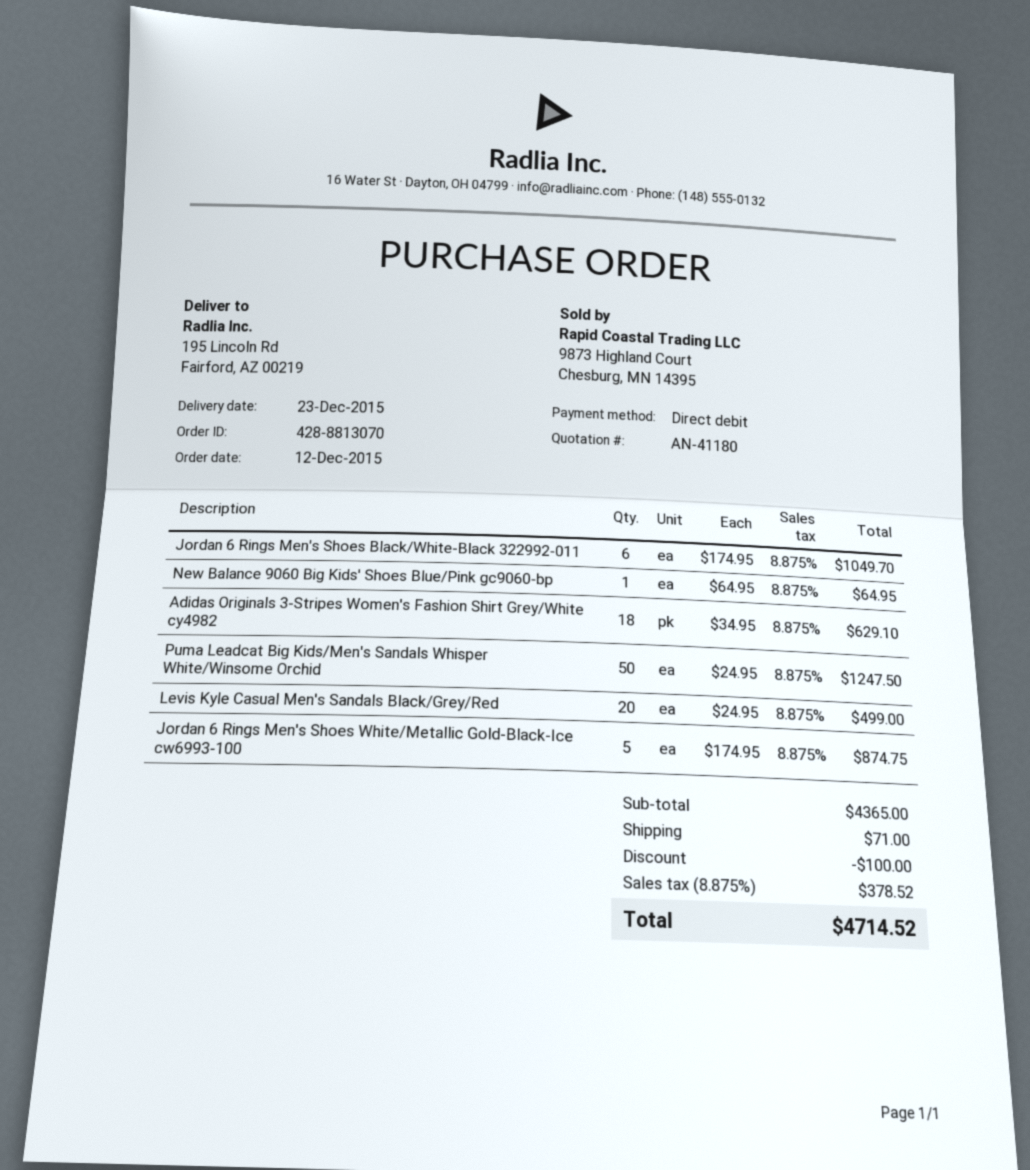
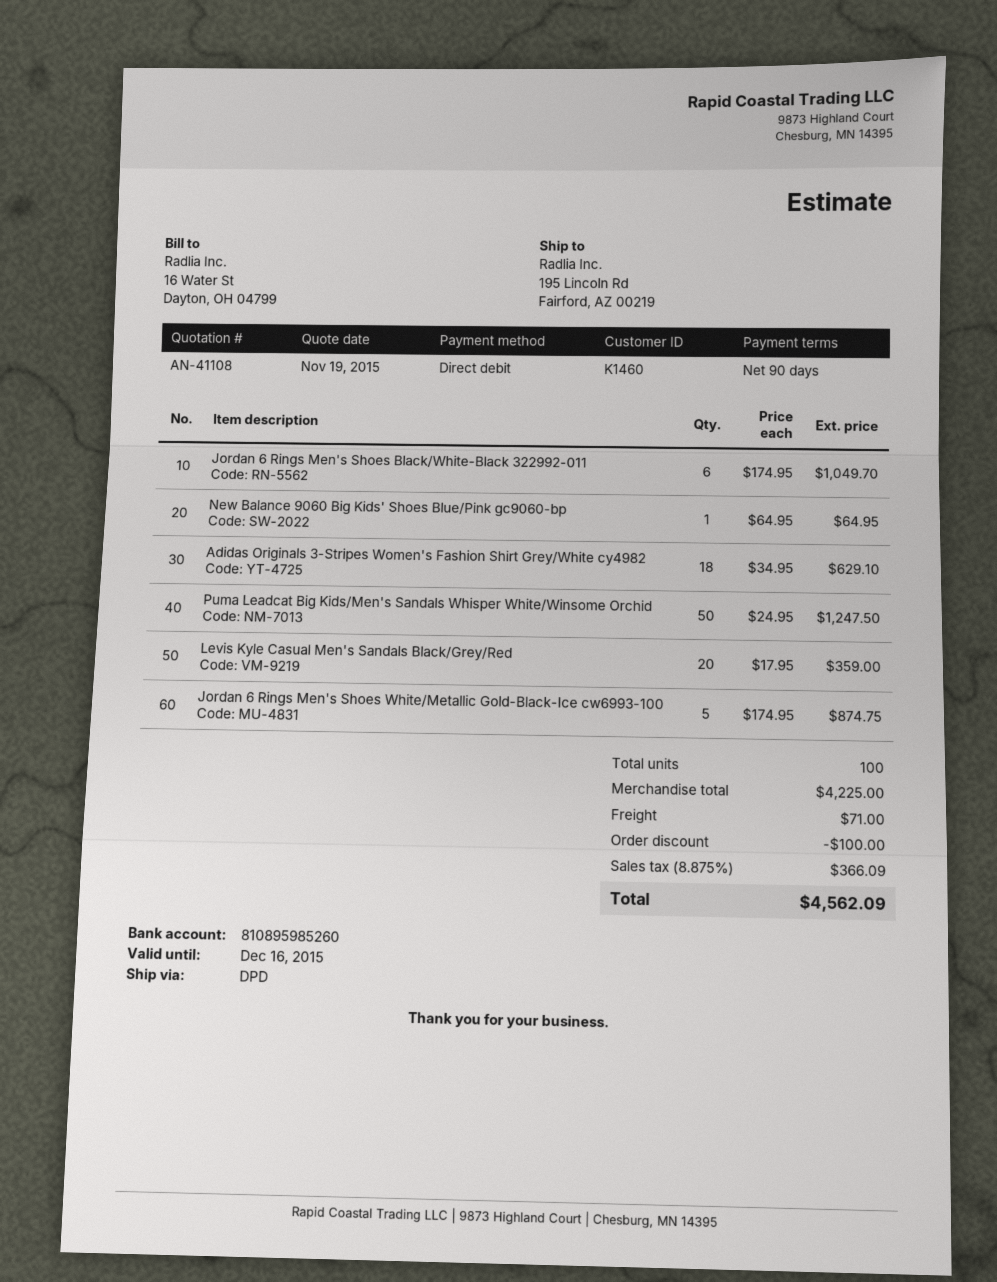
quote number: AN-41180 -> AN-41108
Levis Kyle Casual Men's Sandals Black/Grey/Red: 20 x 24.95 = 499.00 -> 20 x 17.95 = 359.00
subtotal: 4365.00 -> 4225.00
tax: 8.875% = 378.52 -> 8.875% = 366.09
total: 4714.52 -> 4562.09

